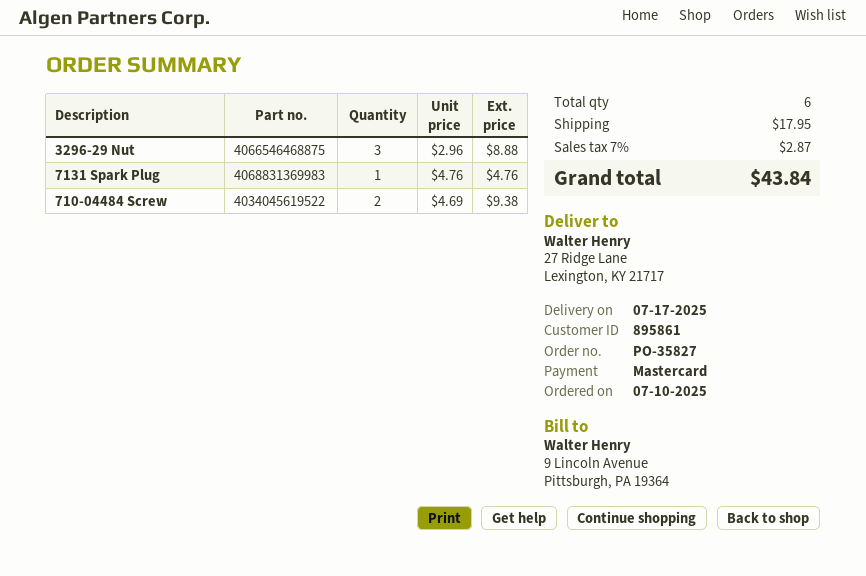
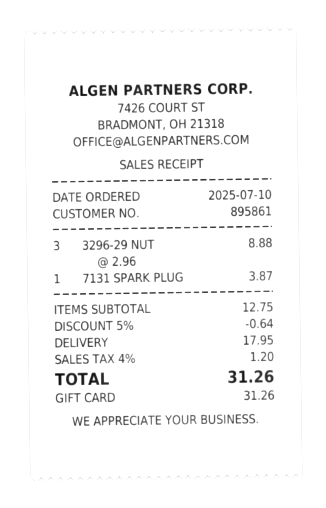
payment method: Mastercard -> gift card
7131 Spark Plug: 1 x 4.76 = 4.76 -> 1 x 3.87 = 3.87
710-04484 Screw: 2 x 4.69 = 9.38 -> none
discount: none -> 5% = 0.64
tax: 7% = 2.87 -> 4% = 1.20
total: 43.84 -> 31.26

